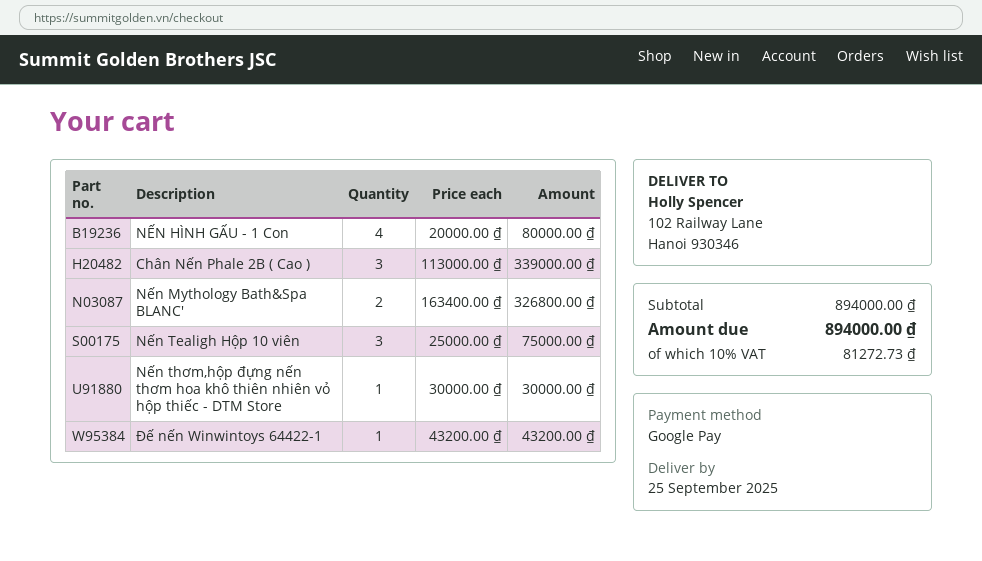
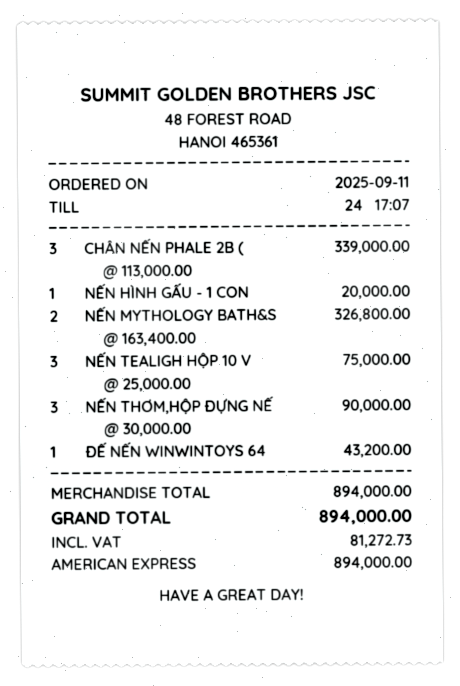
payment method: Google Pay -> American Express
NẾN HÌNH GẤU - 1 Con: 4 x 20000.00 = 80000.00 -> 1 x 20000.00 = 20000.00
Nến thơm,hộp đựng nến thơm hoa khô thiên nhiên vỏ hộp thiếc - DTM Store: 1 x 30000.00 = 30000.00 -> 3 x 30000.00 = 90000.00

